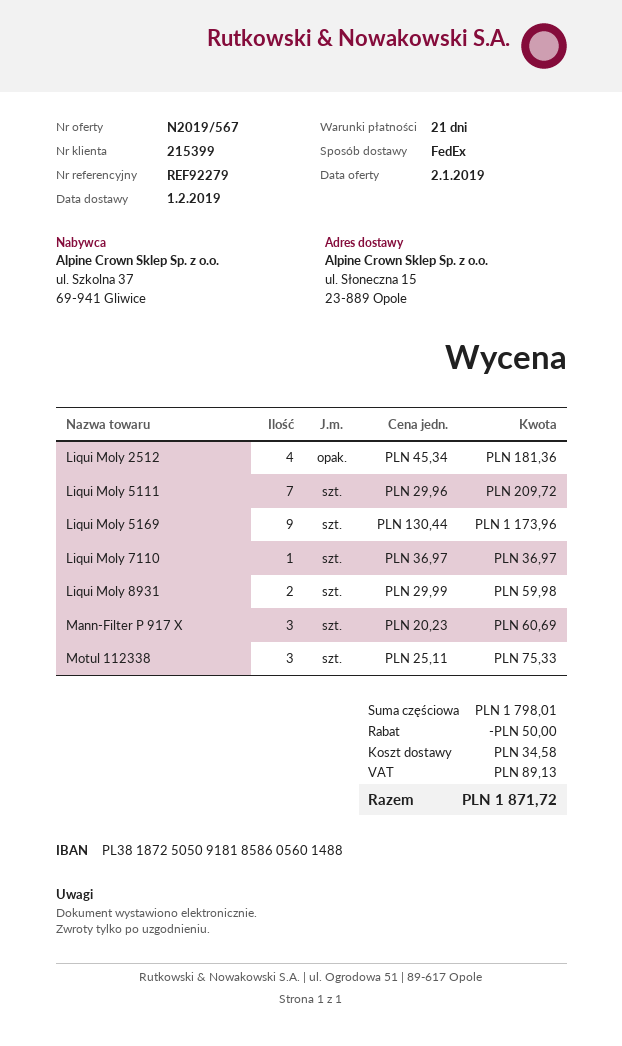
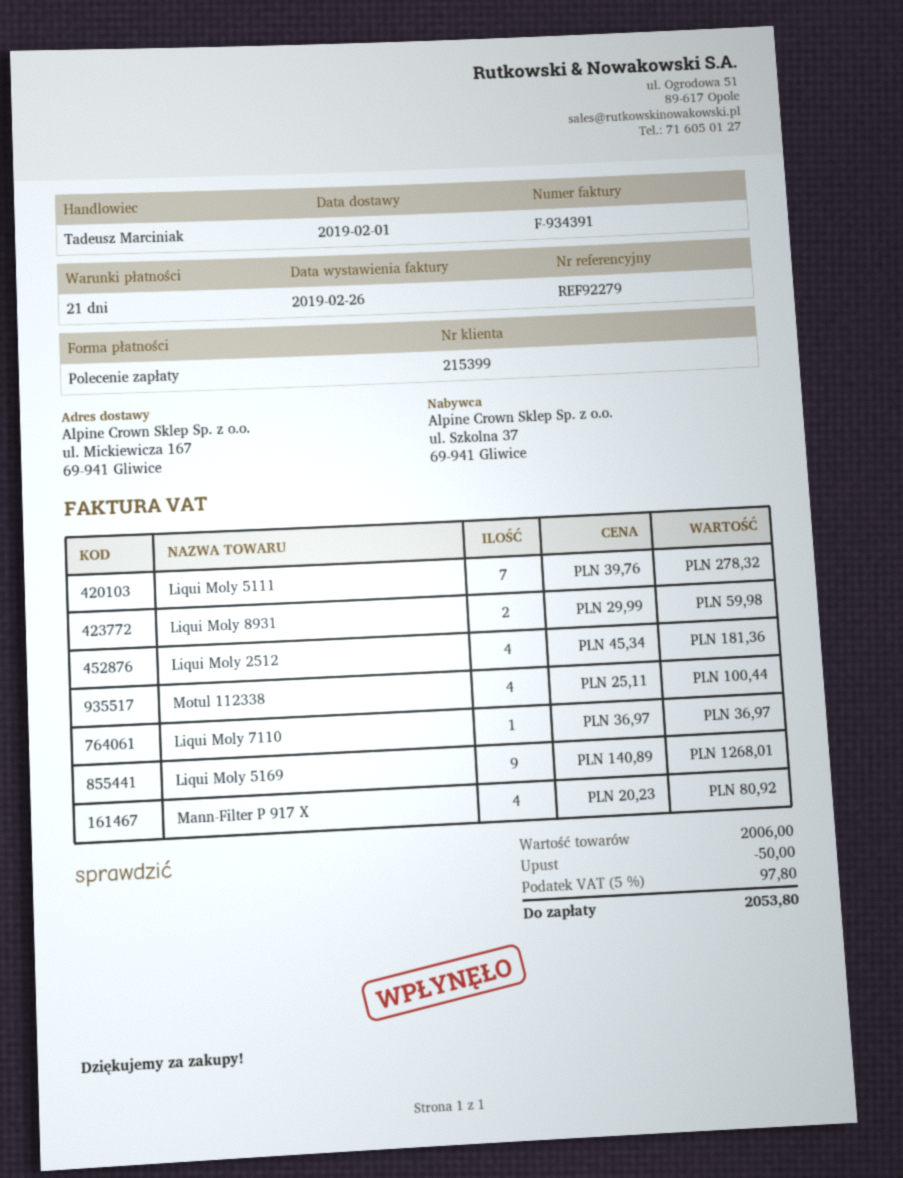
ship to: ul. Słoneczna 15, 23-889 Opole -> ul. Mickiewicza 167, 69-941 Gliwice
Liqui Moly 5111: 7 x 29.96 = 209.72 -> 7 x 39.76 = 278.32
Liqui Moly 5169: 9 x 130.44 = 1173.96 -> 9 x 140.89 = 1268.01
Mann-Filter P 917 X: 3 x 20.23 = 60.69 -> 4 x 20.23 = 80.92
Motul 112338: 3 x 25.11 = 75.33 -> 4 x 25.11 = 100.44
subtotal: 1798.01 -> 2006.00
shipping: 34.58 -> none
tax: 89.13 -> 97.80
total: 1871.72 -> 2053.80

